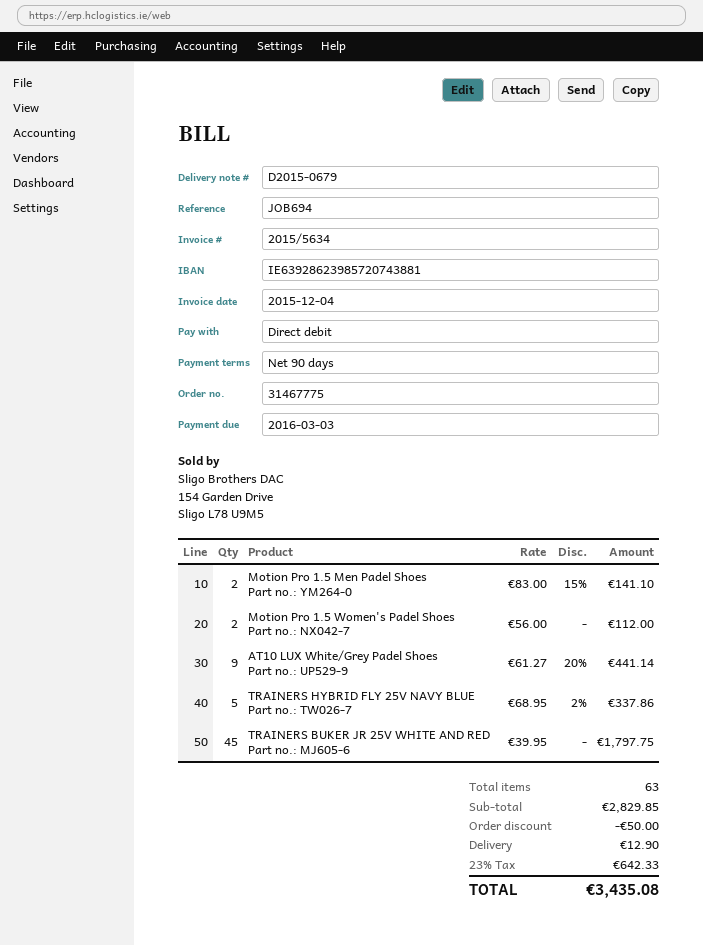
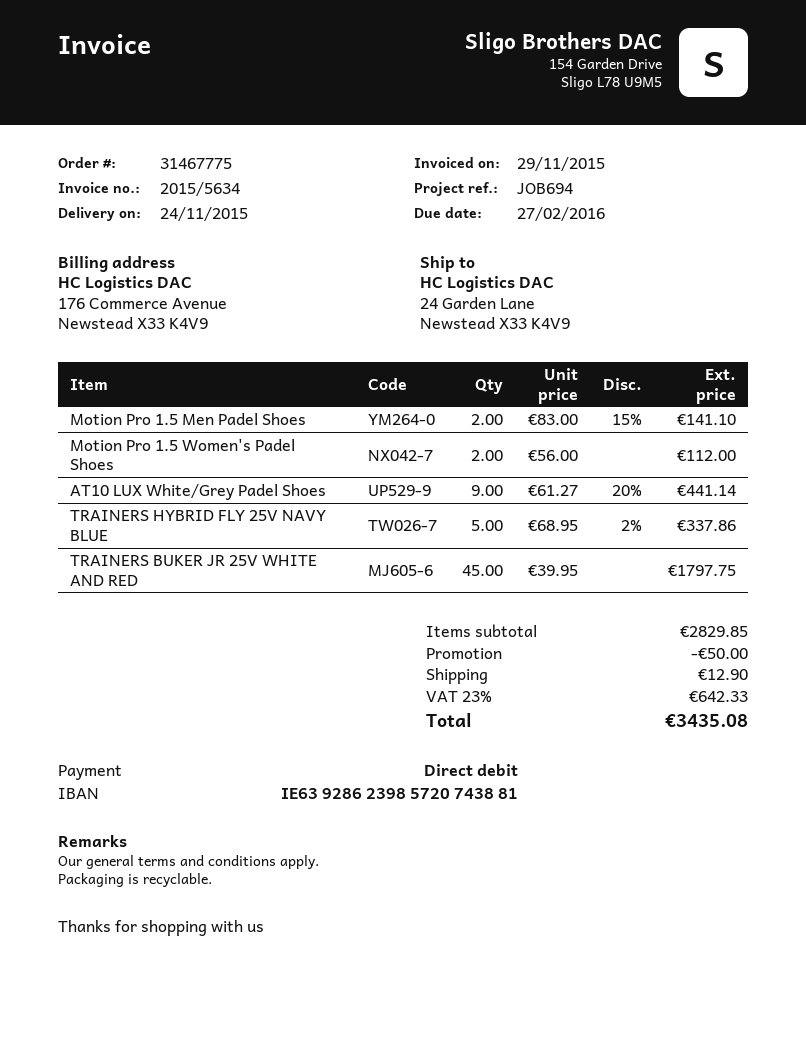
invoice date: 2015-12-04 -> 2015-11-29
due date: 2016-03-03 -> 2016-02-27

